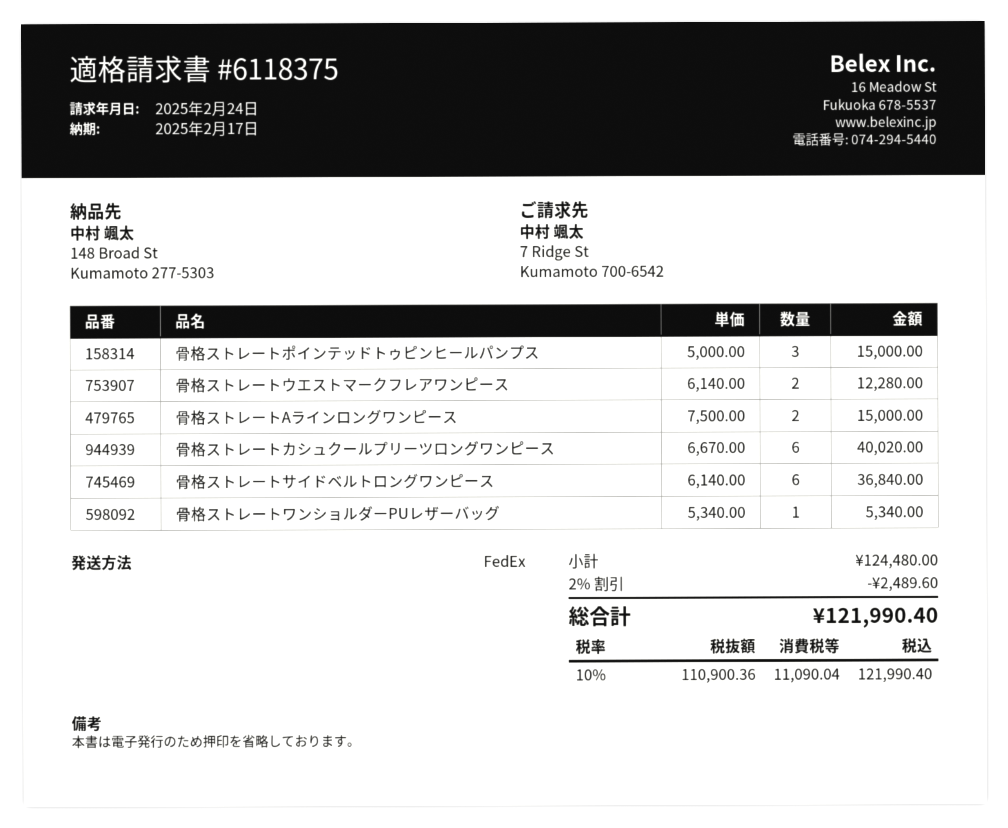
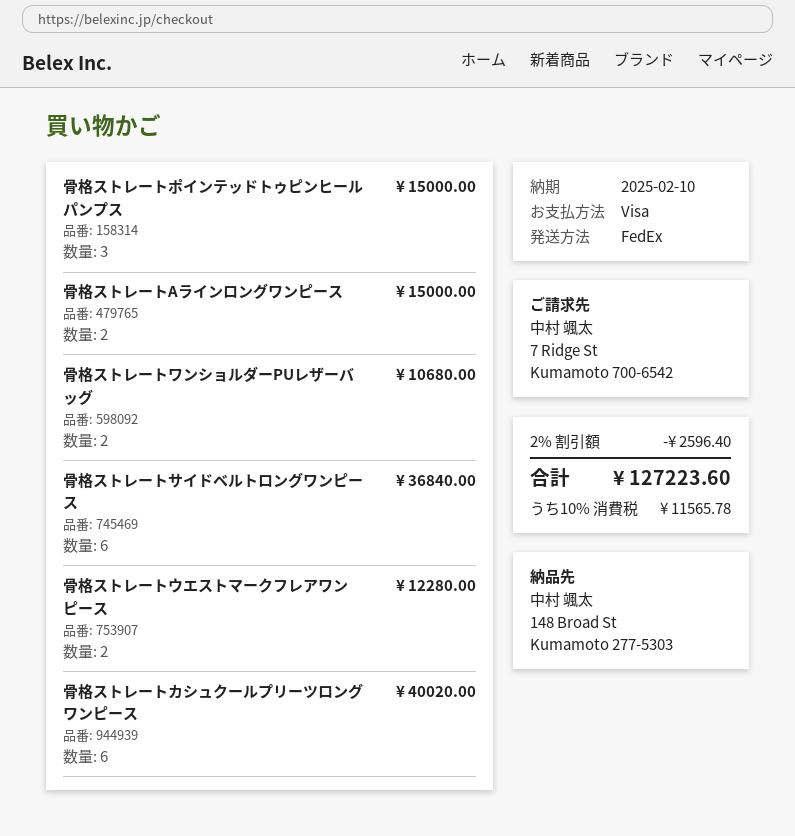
delivery date: 2025-02-17 -> 2025-02-10
骨格ストレートワンショルダーPUレザーバッグ: 1 for 5340.00 -> 2 for 10680.00
discount: 2% = 2489.60 -> 2% = 2596.40
tax: 10% = 11090.04 -> 10% = 11565.78
total: 121990.40 -> 127223.60

